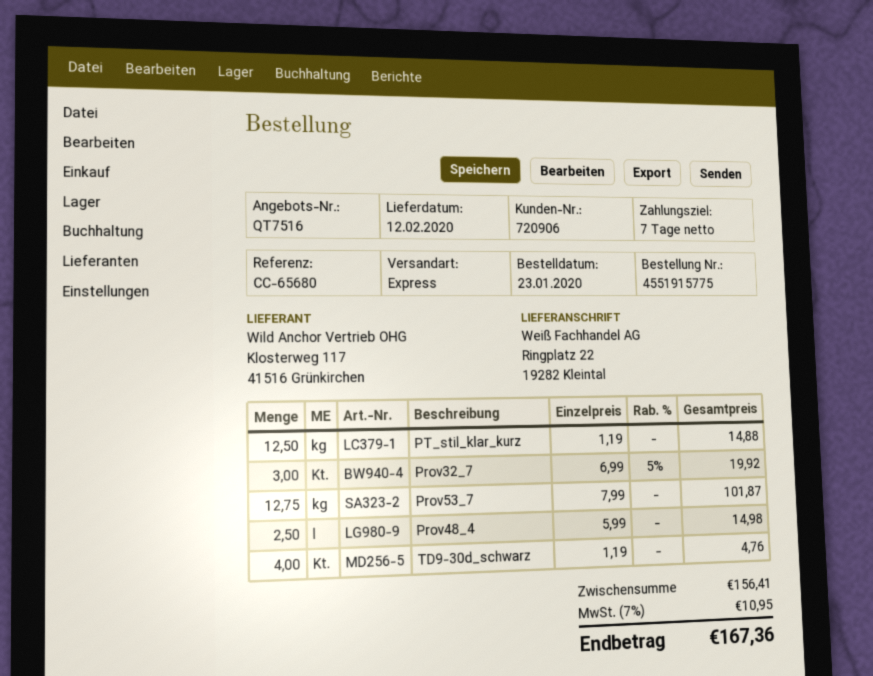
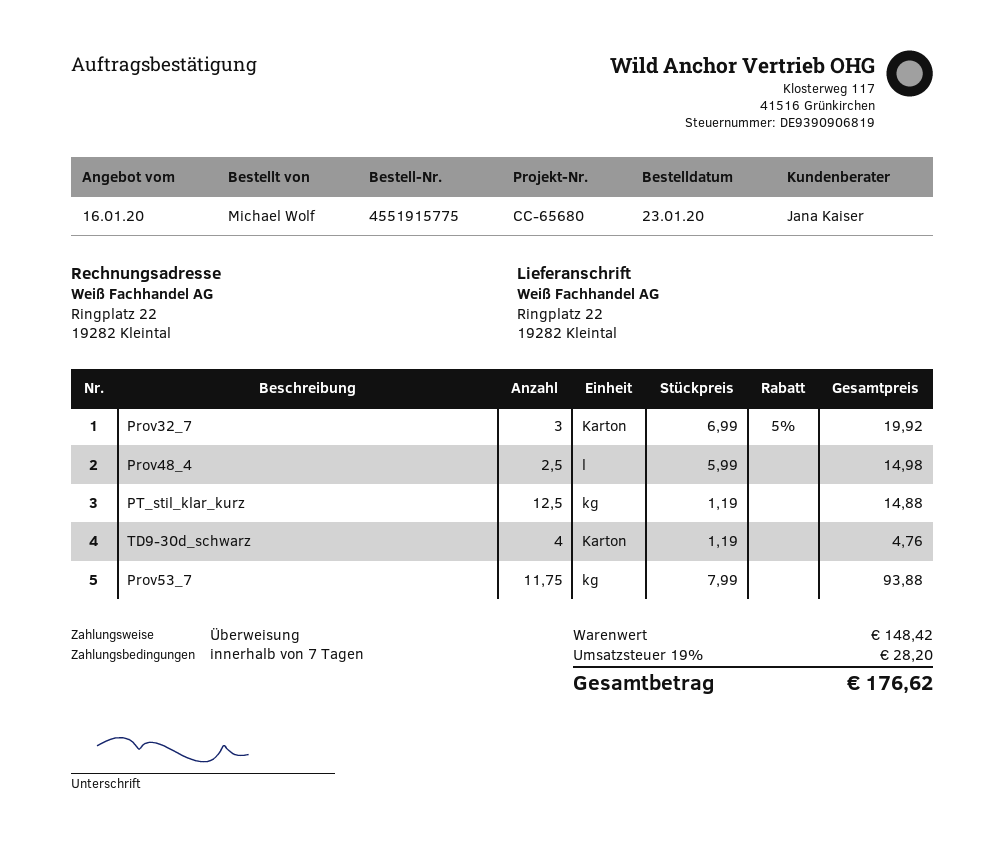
Prov53_7: 12.75 x 7.99 = 101.87 -> 11.75 x 7.99 = 93.88
subtotal: 156.41 -> 148.42
tax: 7% = 10.95 -> 19% = 28.20
total: 167.36 -> 176.62

